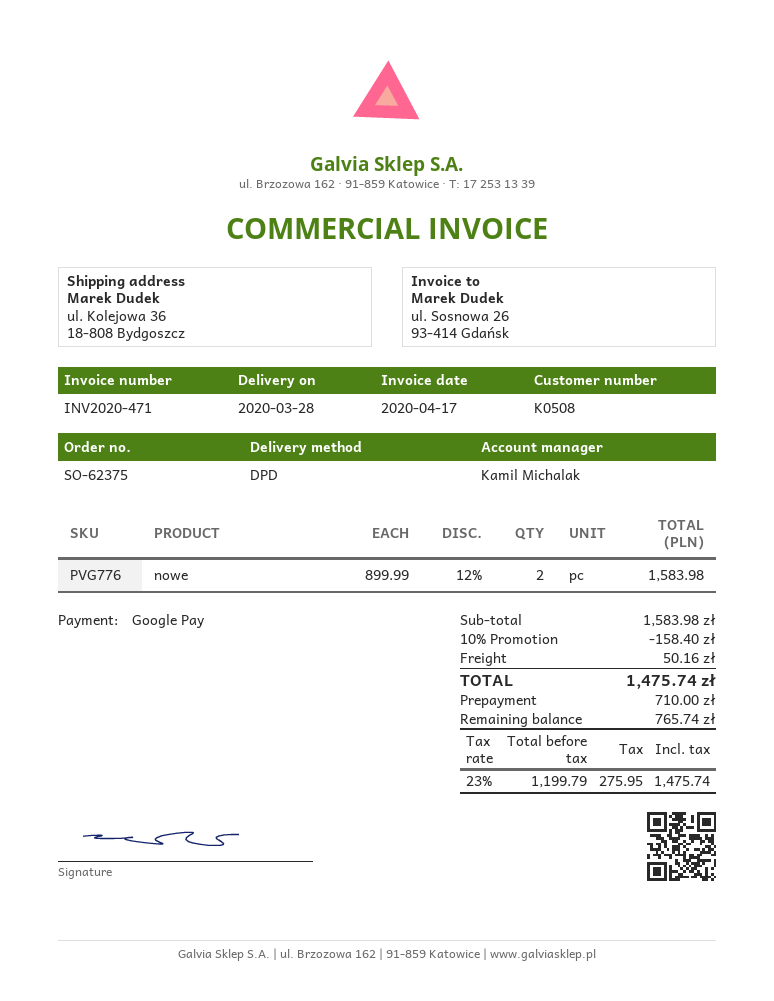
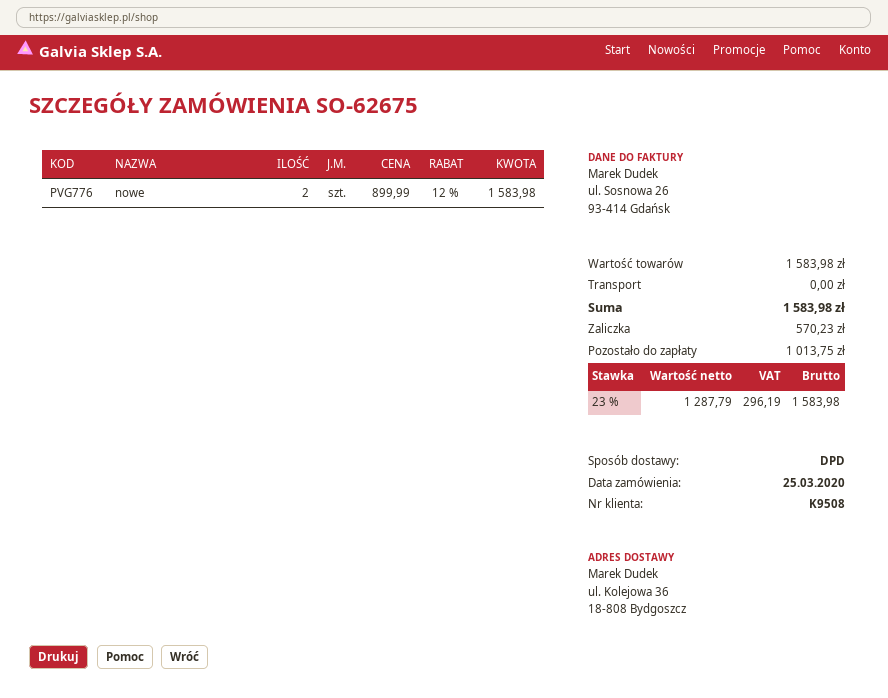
order number: SO-62375 -> SO-62675
customer number: K0508 -> K9508
discount: 10% = 158.40 -> none
shipping: 50.16 -> 0.00
net: 1199.79 -> 1287.79
tax: 23% = 275.95 -> 23% = 296.19
total: 1475.74 -> 1583.98
deposit: 710.00 -> 570.23
balance: 765.74 -> 1013.75

